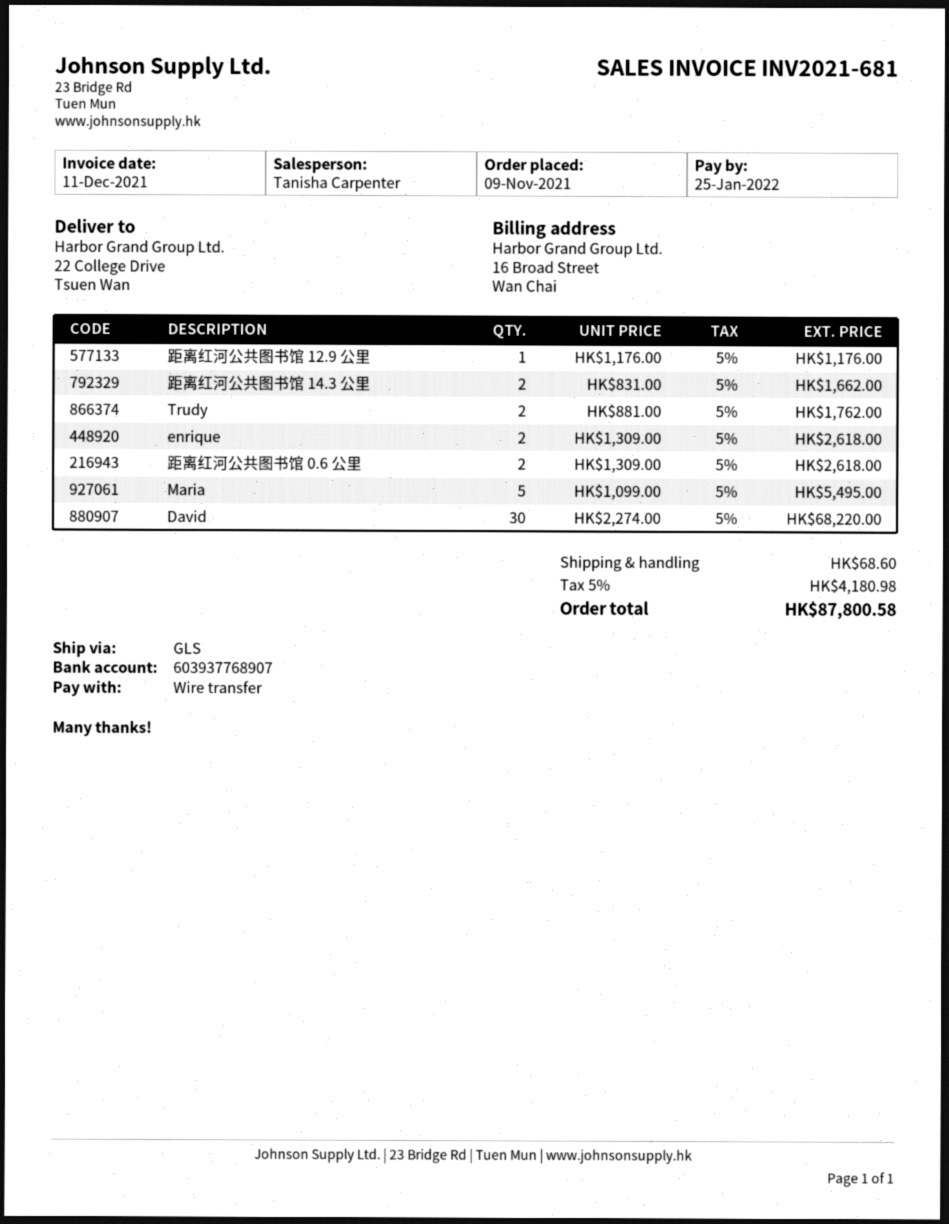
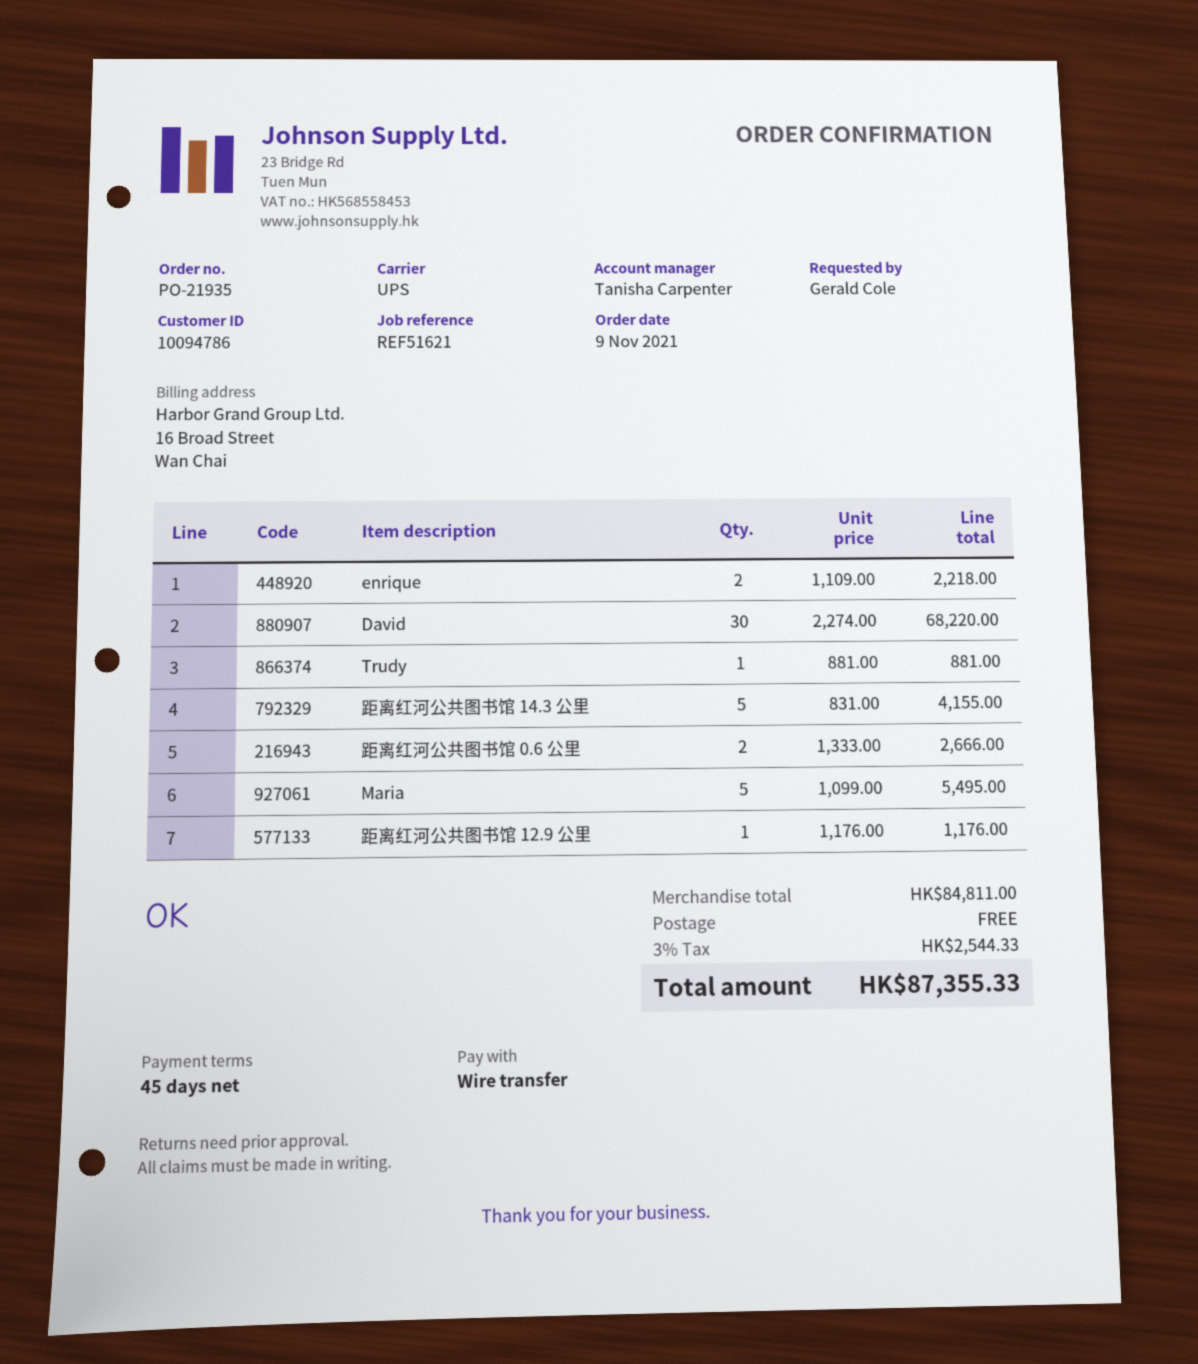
shipping method: GLS -> UPS
距离红河公共图书馆 14.3 公里: 2 x 831.00 = 1662.00 -> 5 x 831.00 = 4155.00
Trudy: 2 x 881.00 = 1762.00 -> 1 x 881.00 = 881.00
enrique: 2 x 1309.00 = 2618.00 -> 2 x 1109.00 = 2218.00
距离红河公共图书馆 0.6 公里: 2 x 1309.00 = 2618.00 -> 2 x 1333.00 = 2666.00
shipping: 68.60 -> 0.00
tax: 5% = 4180.98 -> 3% = 2544.33
total: 87800.58 -> 87355.33

